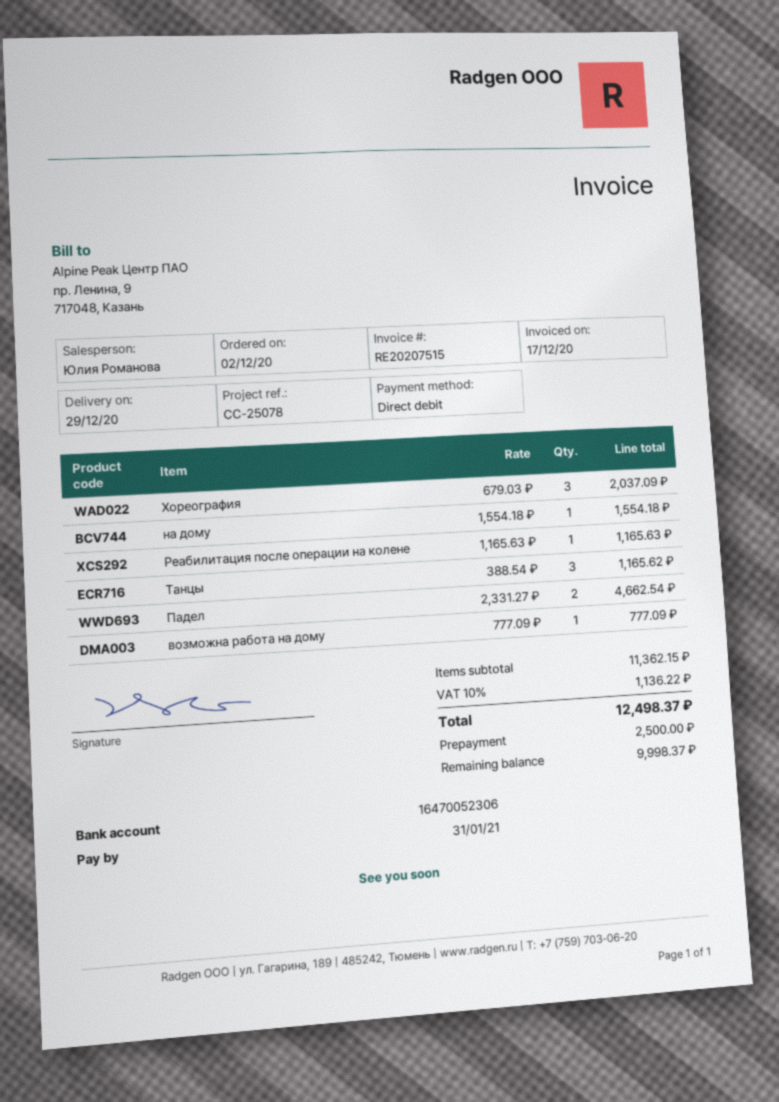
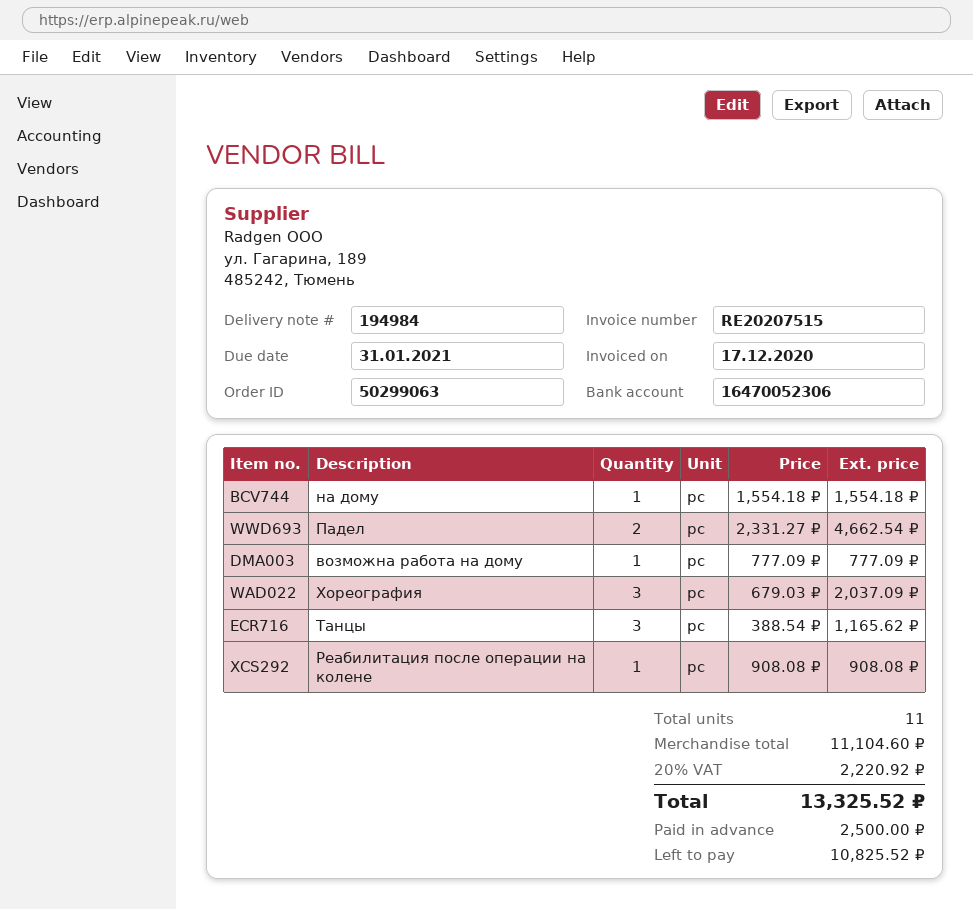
Реабилитация после операции на колене: 1 x 1165.63 = 1165.63 -> 1 x 908.08 = 908.08
subtotal: 11362.15 -> 11104.60
tax: 10% = 1136.22 -> 20% = 2220.92
total: 12498.37 -> 13325.52
balance: 9998.37 -> 10825.52

